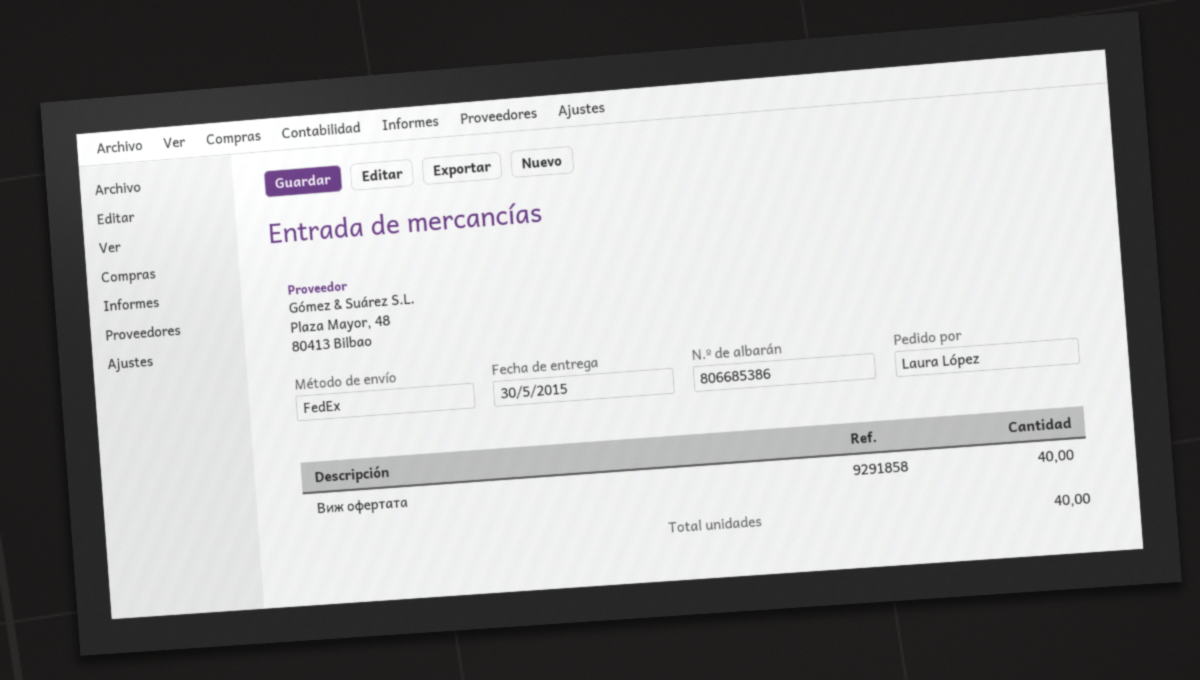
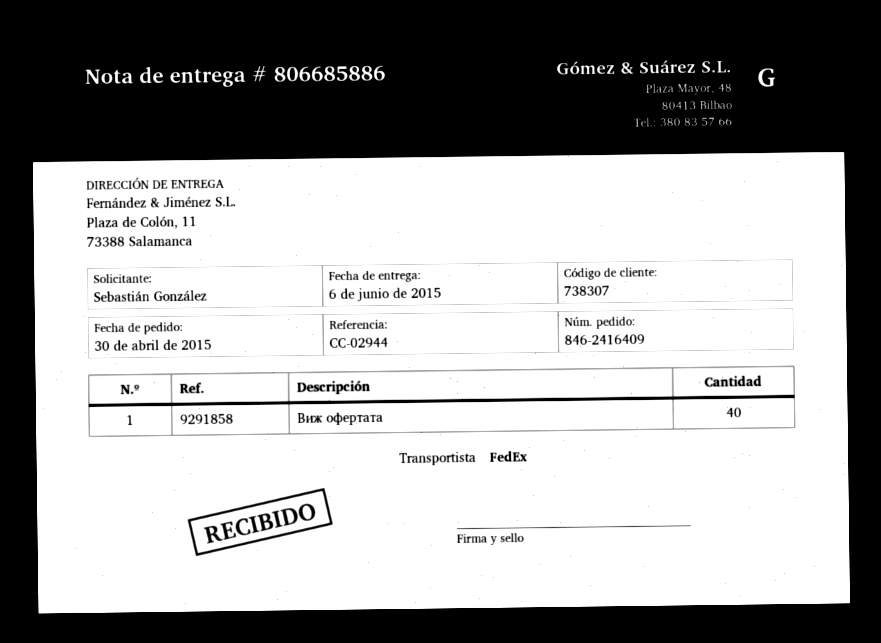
delivery note number: 806685386 -> 806685886
delivery date: 2015-05-30 -> 2015-06-06
ordered by: Laura López -> Sebastián González

